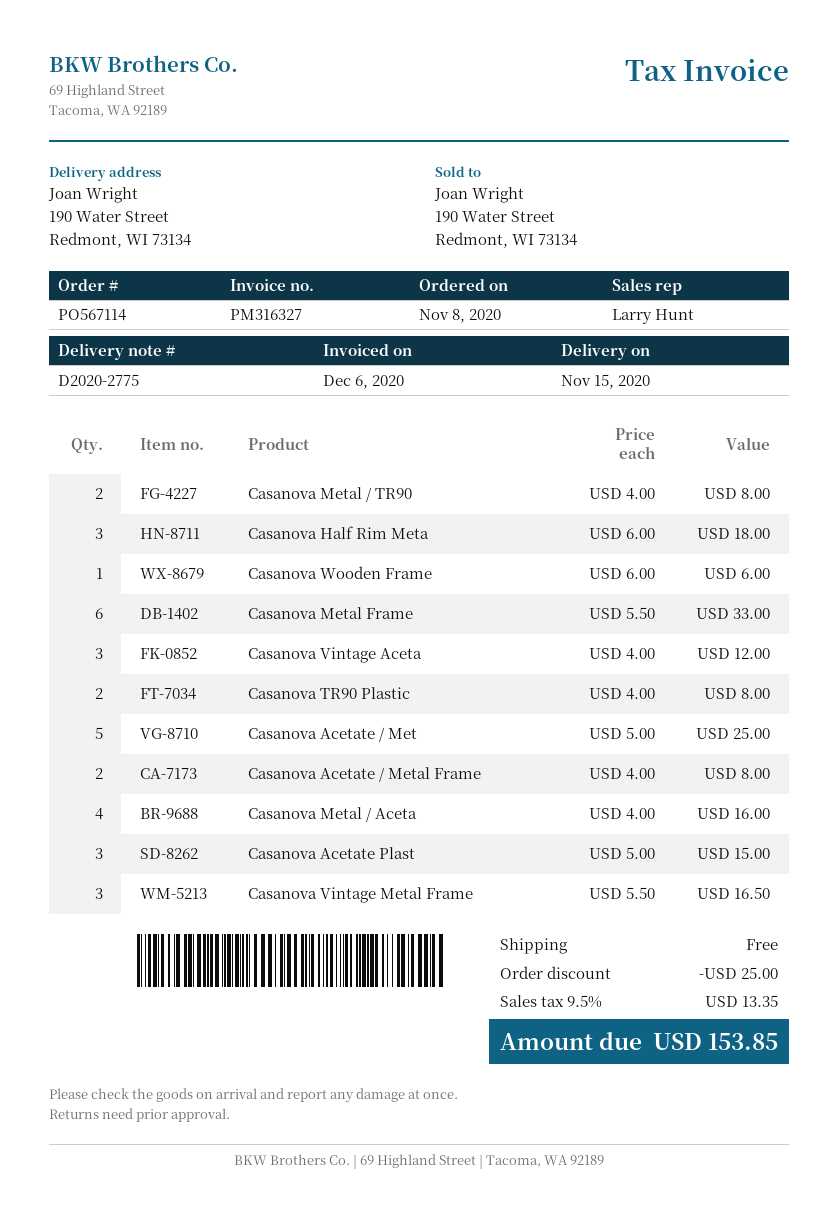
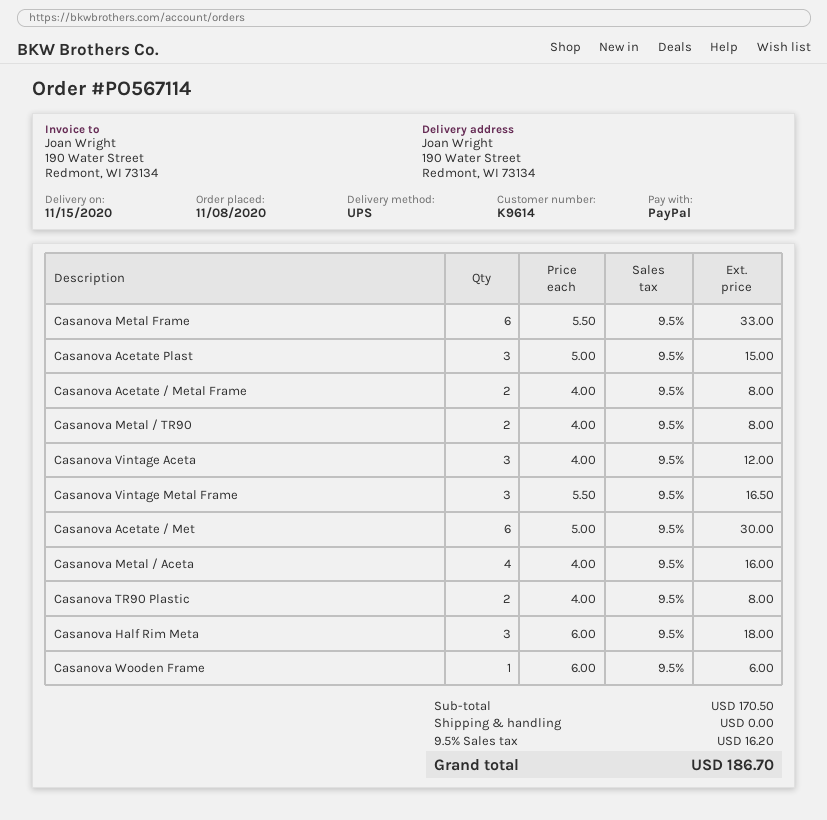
Casanova Acetate / Met: 5 x 5.00 = 25.00 -> 6 x 5.00 = 30.00
discount: 25.00 -> none
tax: 9.5% = 13.35 -> 9.5% = 16.20
total: 153.85 -> 186.70

